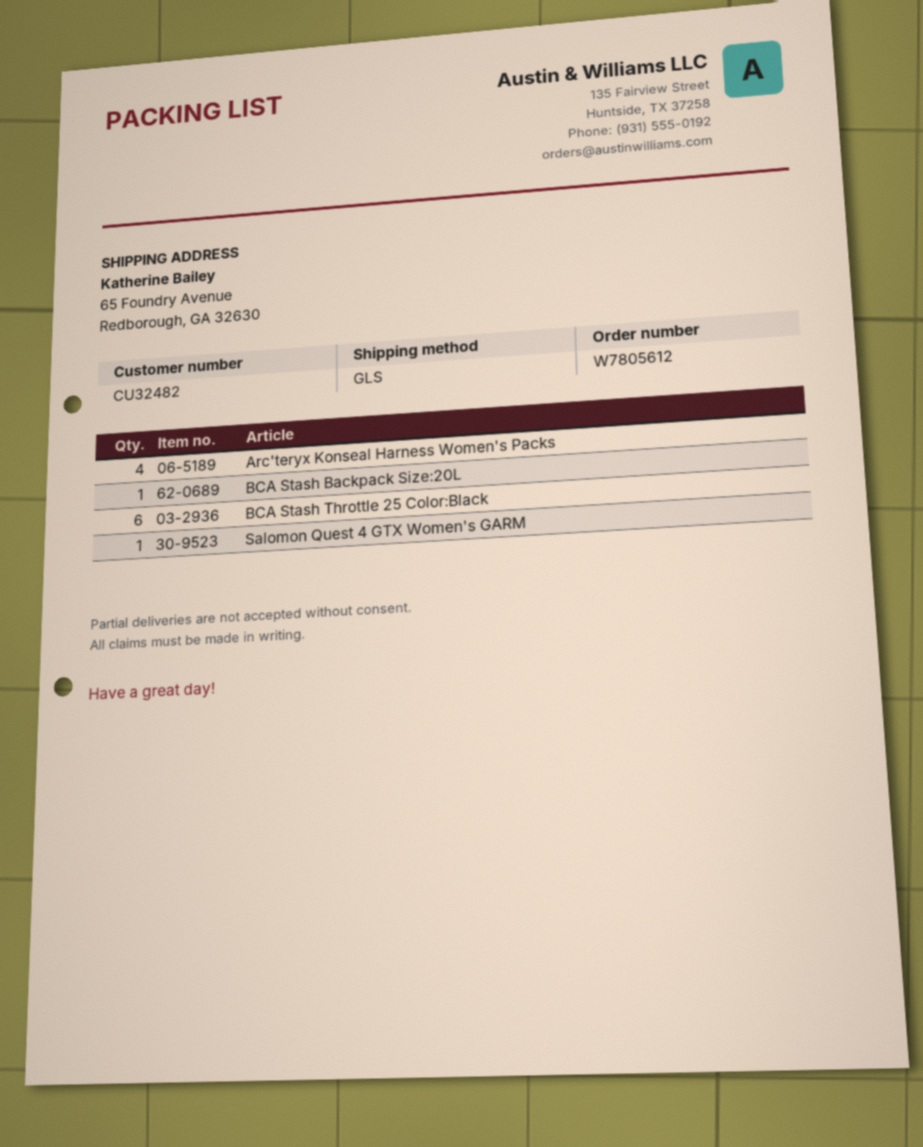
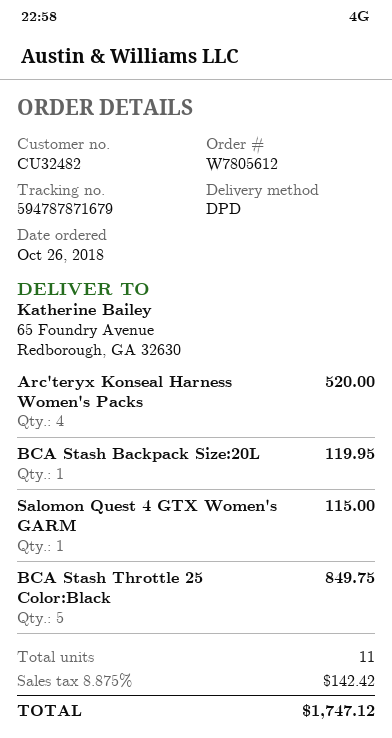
shipping method: GLS -> DPD
BCA Stash Throttle 25 Color:Black: 6 -> 5

